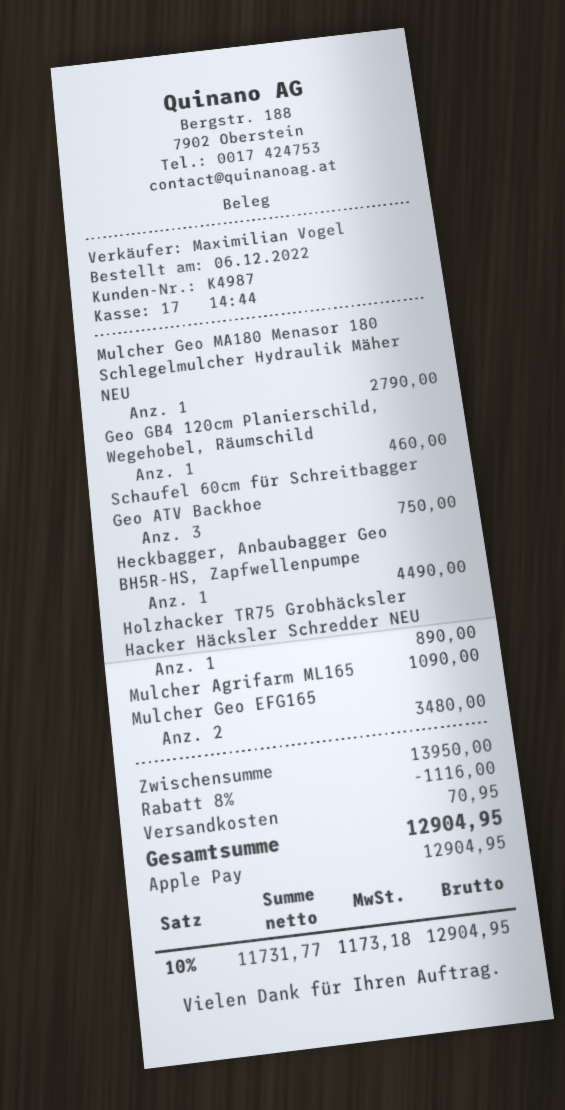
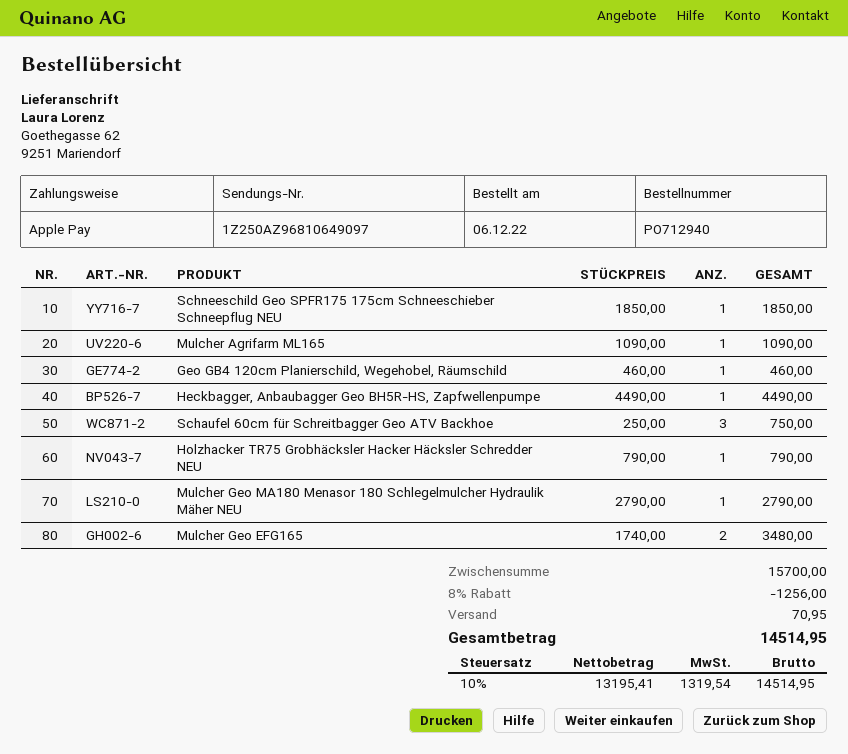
Holzhacker TR75 Grobhäcksler Hacker Häcksler Schredder NEU: 1 for 890.00 -> 1 for 790.00
Schneeschild Geo SPFR175 175cm Schneeschieber Schneepflug NEU: none -> 1 for 1850.00
subtotal: 13950.00 -> 15700.00
discount: 8% = 1116.00 -> 8% = 1256.00
net: 11731.77 -> 13195.41
tax: 10% = 1173.18 -> 10% = 1319.54
total: 12904.95 -> 14514.95

